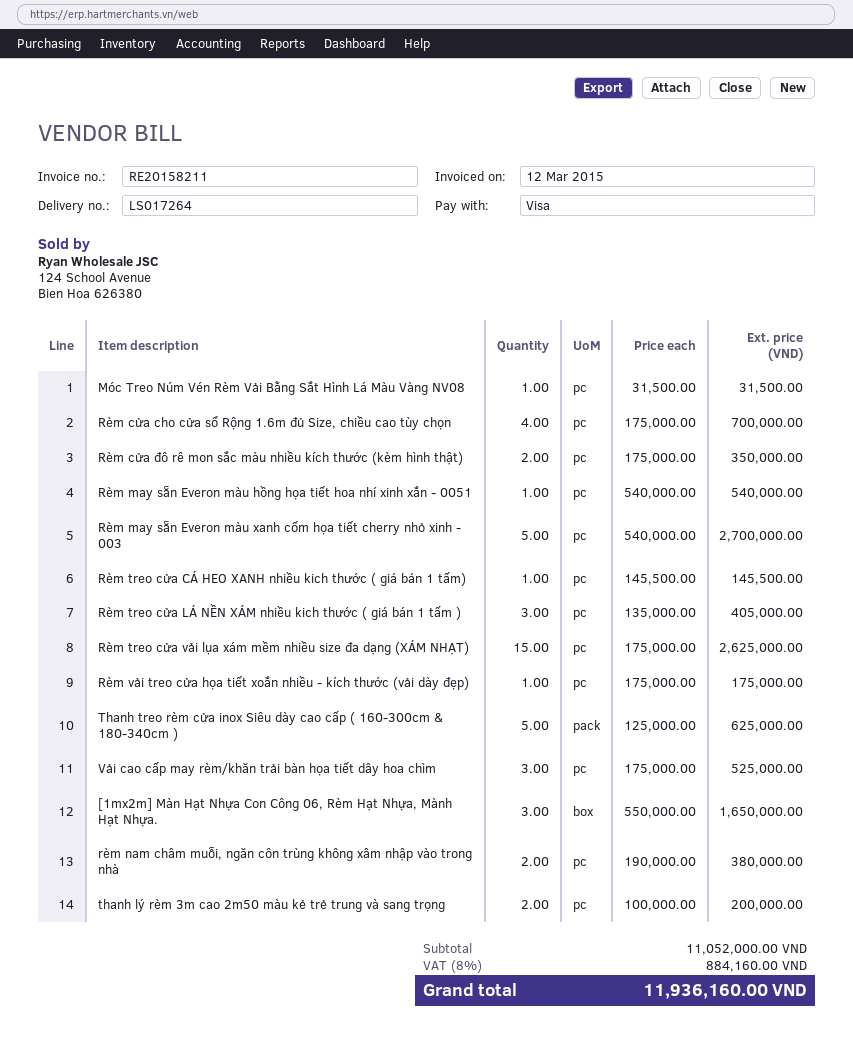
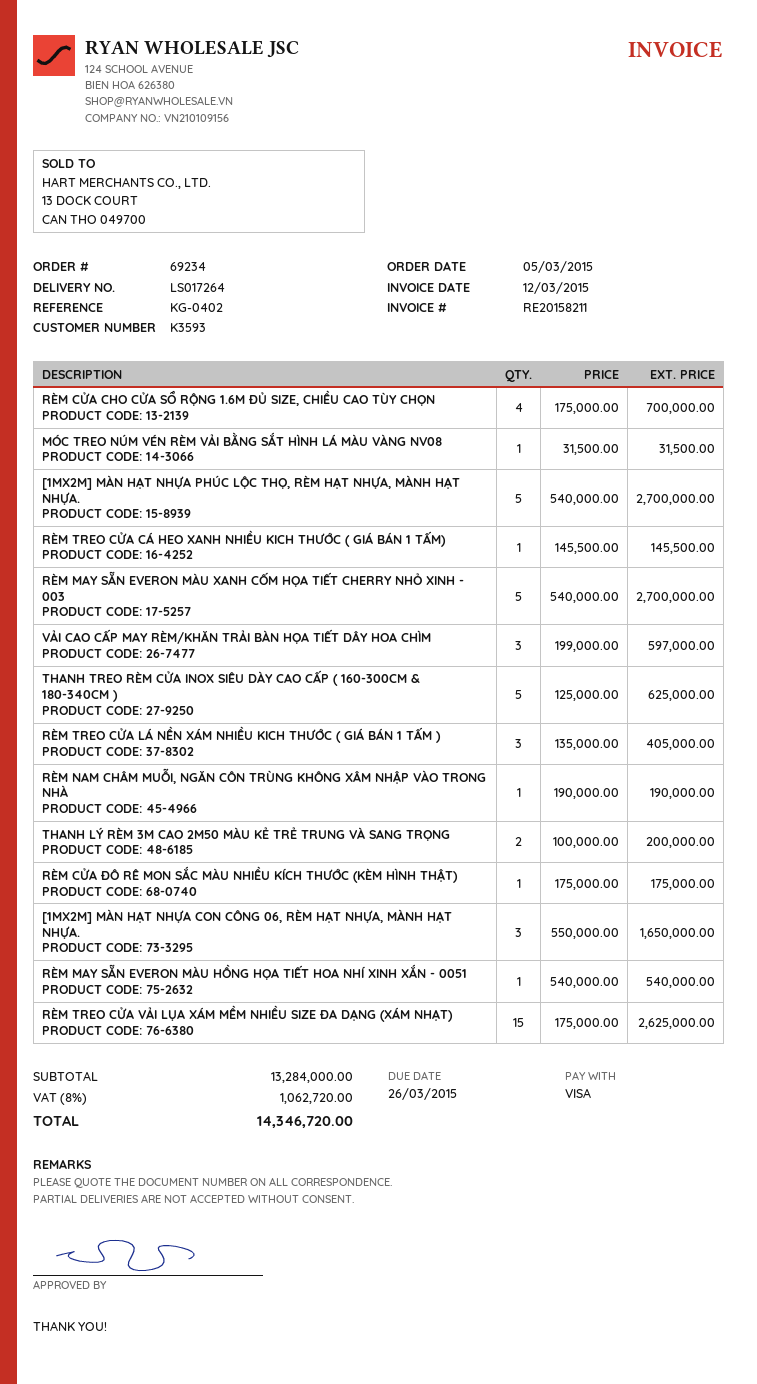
Rèm cửa đô rê mon sắc màu nhiều kích thước (kèm hình thật): 2 x 175000.00 = 350000.00 -> 1 x 175000.00 = 175000.00
Rèm vải treo cửa họa tiết xoắn nhiều - kích thước (vải dày đẹp): 1 x 175000.00 = 175000.00 -> none
Vải cao cấp may rèm/khăn trải bàn họa tiết dây hoa chìm: 3 x 175000.00 = 525000.00 -> 3 x 199000.00 = 597000.00
rèm nam châm muỗi, ngăn côn trùng không xâm nhập vào trong nhà: 2 x 190000.00 = 380000.00 -> 1 x 190000.00 = 190000.00
[1MX2M] MÀN HẠT NHỰA PHÚC LỘC THỌ, RÈM HẠT NHỰA, MÀNH HẠT NHỰA.: none -> 5 x 540000.00 = 2700000.00
subtotal: 11052000.00 -> 13284000.00
tax: 8% = 884160.00 -> 8% = 1062720.00
total: 11936160.00 -> 14346720.00

